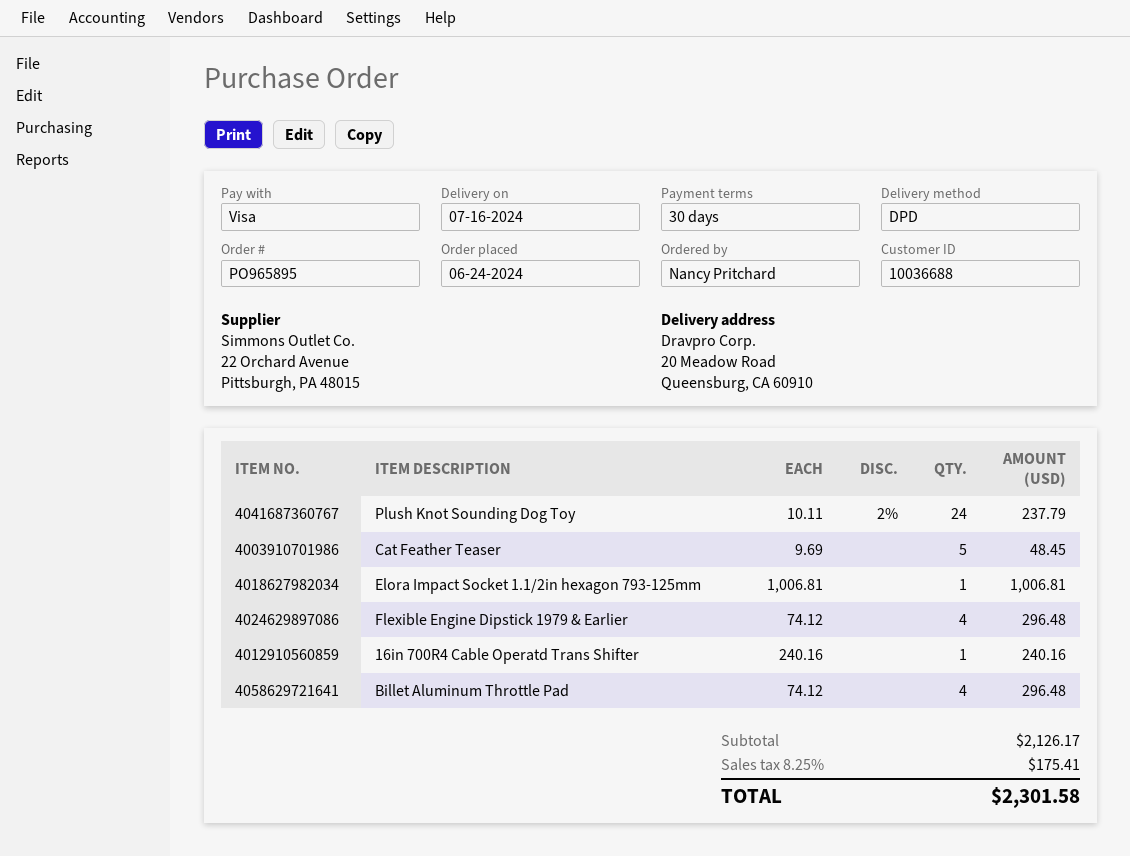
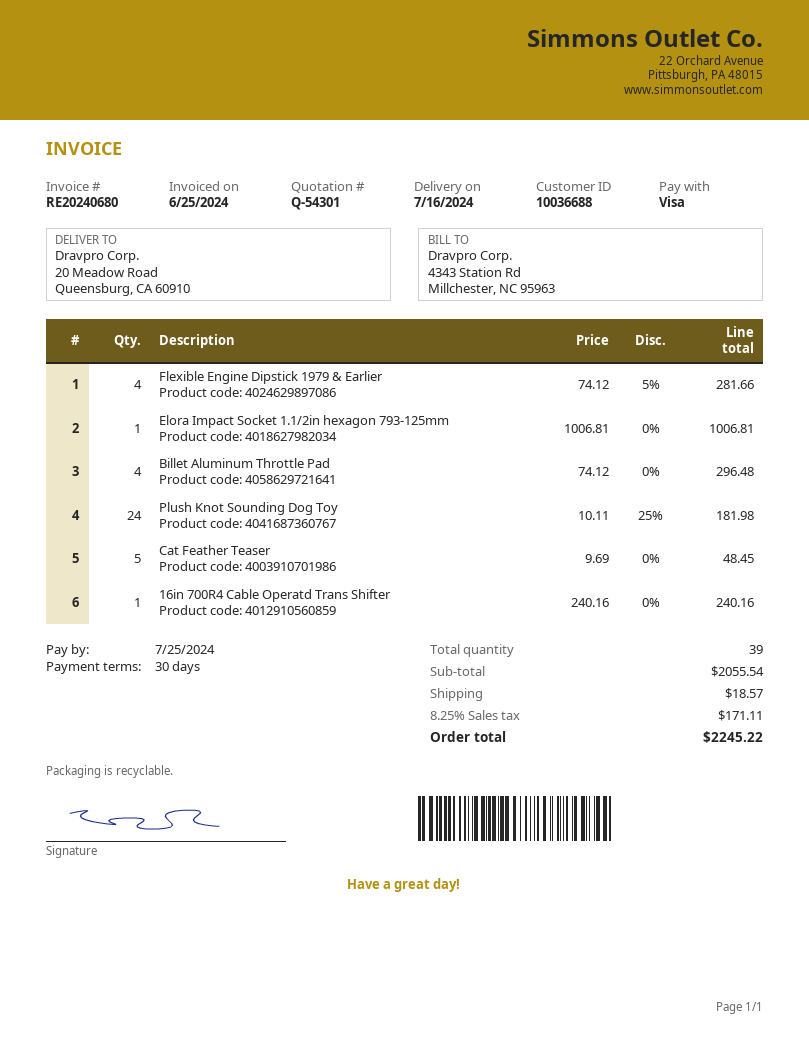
Plush Knot Sounding Dog Toy: 24 x 10.11 - 2% = 237.79 -> 24 x 10.11 - 25% = 181.98
Flexible Engine Dipstick 1979 & Earlier: 4 x 74.12 = 296.48 -> 4 x 74.12 - 5% = 281.66
subtotal: 2126.17 -> 2055.54
shipping: none -> 18.57
tax: 8.25% = 175.41 -> 8.25% = 171.11
total: 2301.58 -> 2245.22

